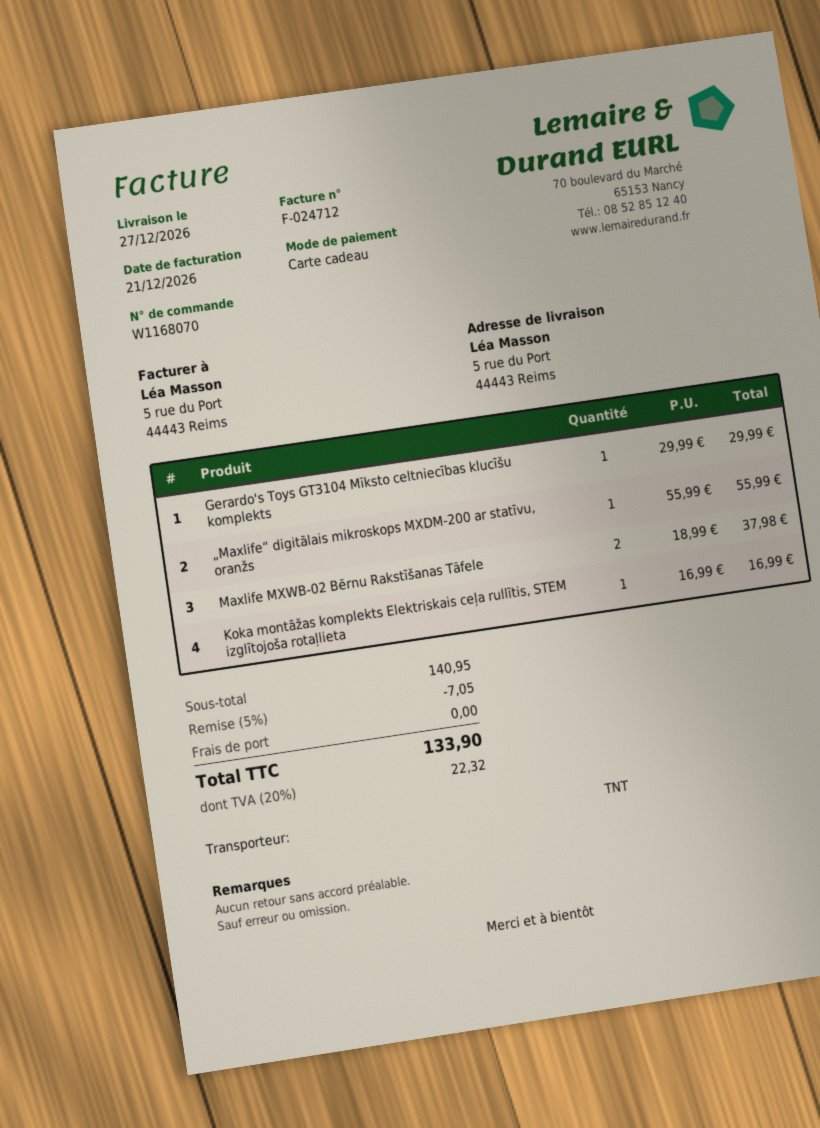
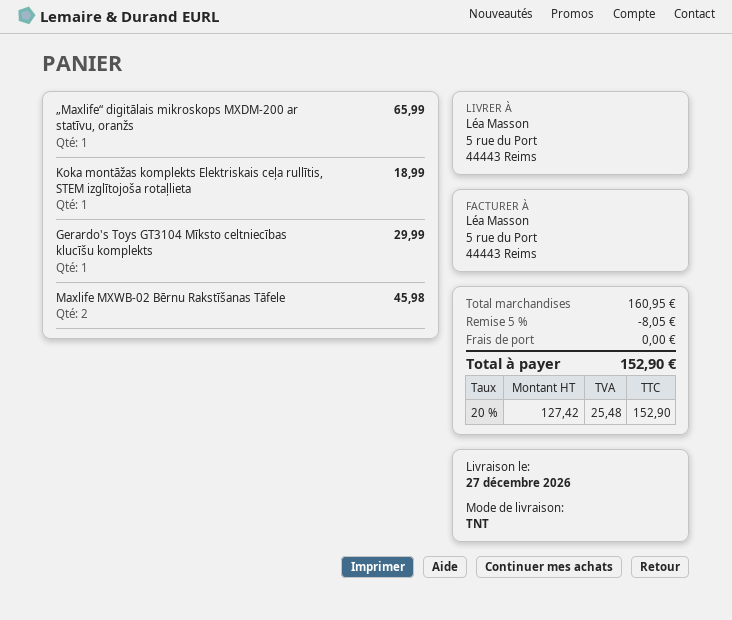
„Maxlife“ digitālais mikroskops MXDM-200 ar statīvu, oranžs: 1 for 55.99 -> 1 for 65.99
Maxlife MXWB-02 Bērnu Rakstīšanas Tāfele: 2 for 37.98 -> 2 for 45.98
Koka montāžas komplekts Elektriskais ceļa rullītis, STEM izglītojoša rotaļlieta: 1 for 16.99 -> 1 for 18.99
subtotal: 140.95 -> 160.95
discount: 5% = 7.05 -> 5% = 8.05
tax: 20% = 22.32 -> 20% = 25.48
total: 133.90 -> 152.90

